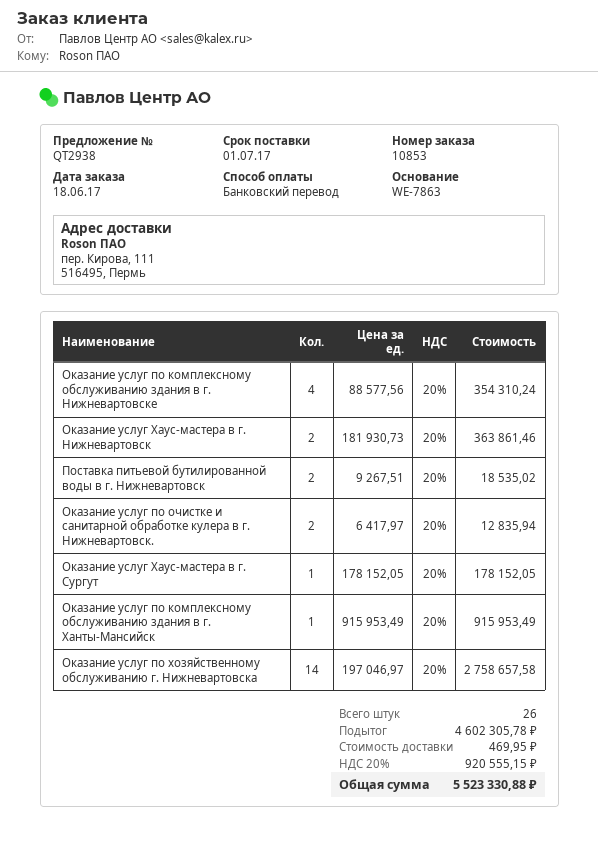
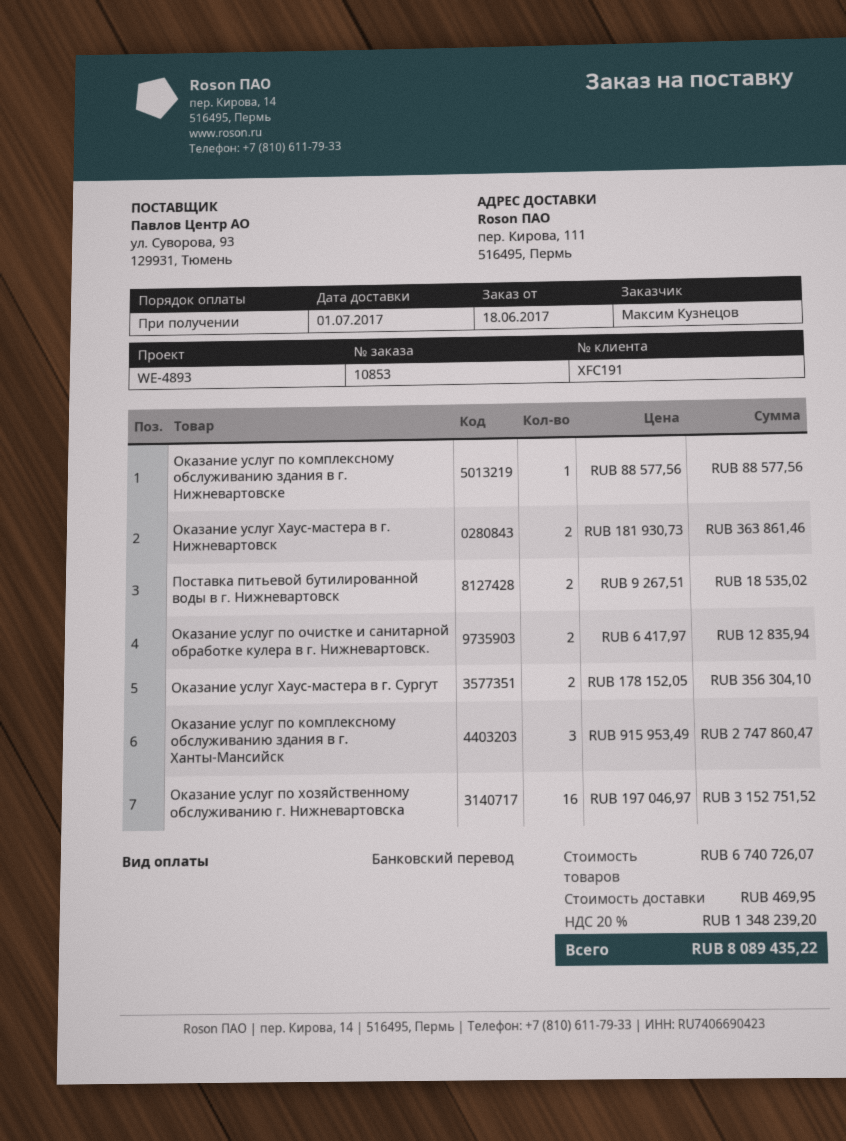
reference: WE-7863 -> WE-4893
Оказание услуг по комплексному обслуживанию здания в г. Нижневартовске: 4 x 88577.56 = 354310.24 -> 1 x 88577.56 = 88577.56
Оказание услуг Хаус-мастера в г. Сургут: 1 x 178152.05 = 178152.05 -> 2 x 178152.05 = 356304.10
Оказание услуг по комплексному обслуживанию здания в г. Ханты-Мансийск: 1 x 915953.49 = 915953.49 -> 3 x 915953.49 = 2747860.47
Оказание услуг по хозяйственному обслуживанию г. Нижневартовска: 14 x 197046.97 = 2758657.58 -> 16 x 197046.97 = 3152751.52
subtotal: 4602305.78 -> 6740726.07
tax: 20% = 920555.15 -> 20% = 1348239.20
total: 5523330.88 -> 8089435.22

